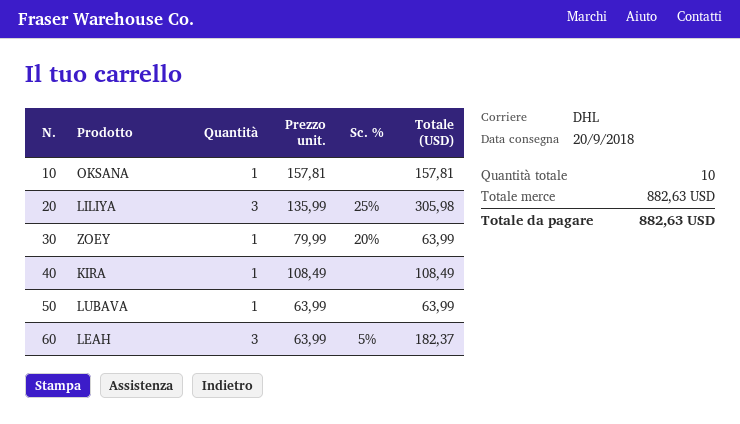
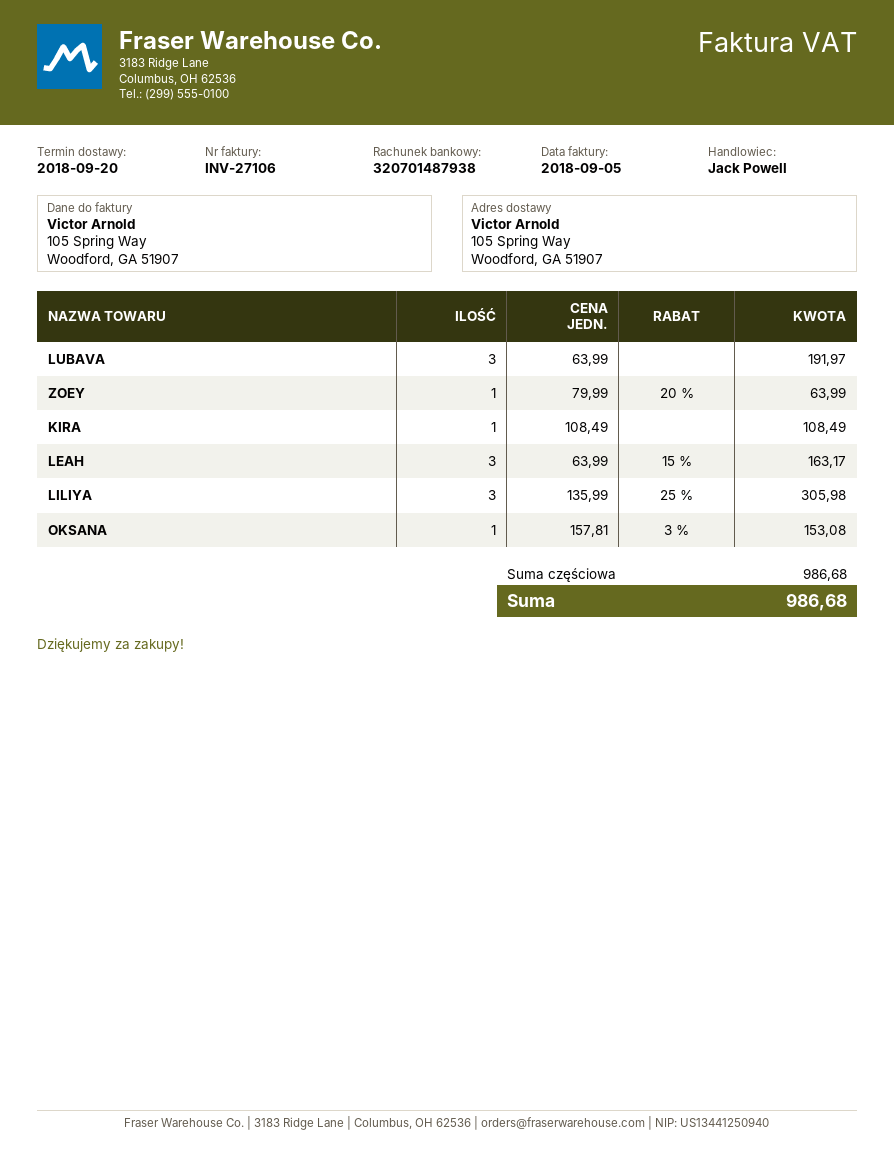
OKSANA: 1 x 157.81 = 157.81 -> 1 x 157.81 - 3% = 153.08
LUBAVA: 1 x 63.99 = 63.99 -> 3 x 63.99 = 191.97
LEAH: 3 x 63.99 - 5% = 182.37 -> 3 x 63.99 - 15% = 163.17
subtotal: 882.63 -> 986.68
total: 882.63 -> 986.68

